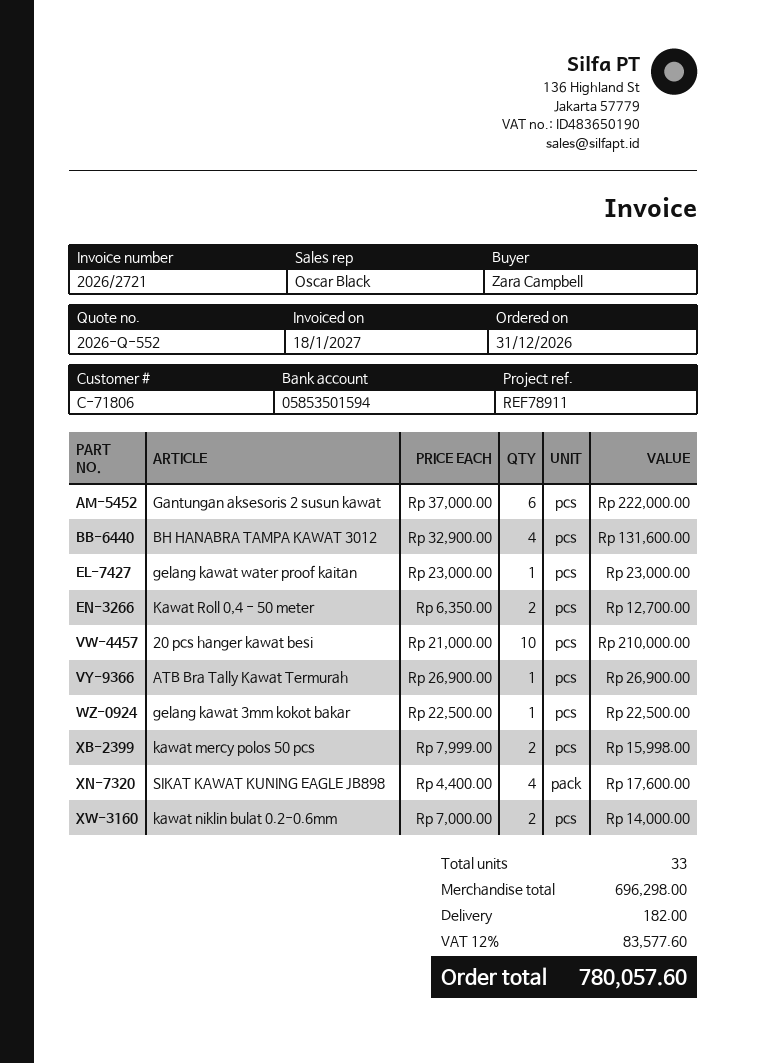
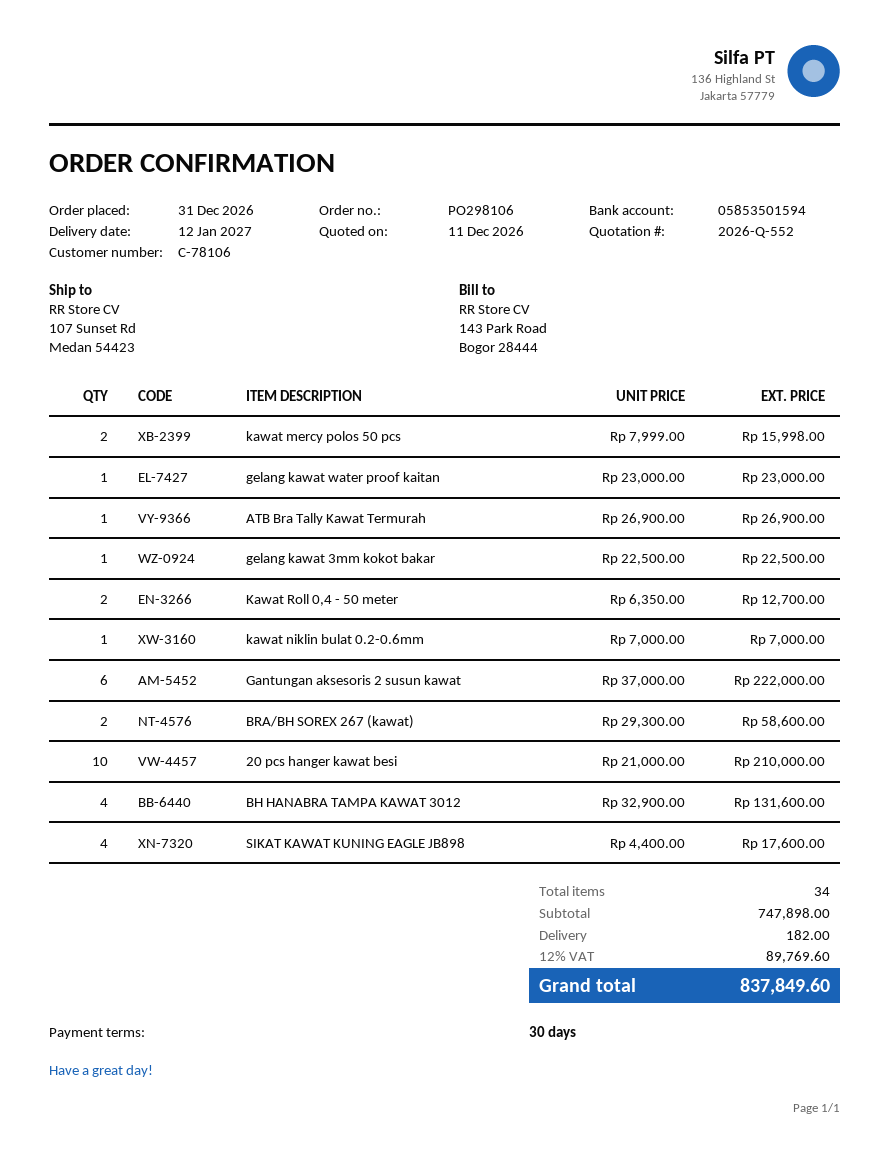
customer number: C-71806 -> C-78106
kawat niklin bulat 0.2-0.6mm: 2 x 7000.00 = 14000.00 -> 1 x 7000.00 = 7000.00
BRA/BH SOREX 267 (kawat): none -> 2 x 29300.00 = 58600.00
total quantity: 33 -> 34
subtotal: 696298.00 -> 747898.00
tax: 12% = 83577.60 -> 12% = 89769.60
total: 780057.60 -> 837849.60

